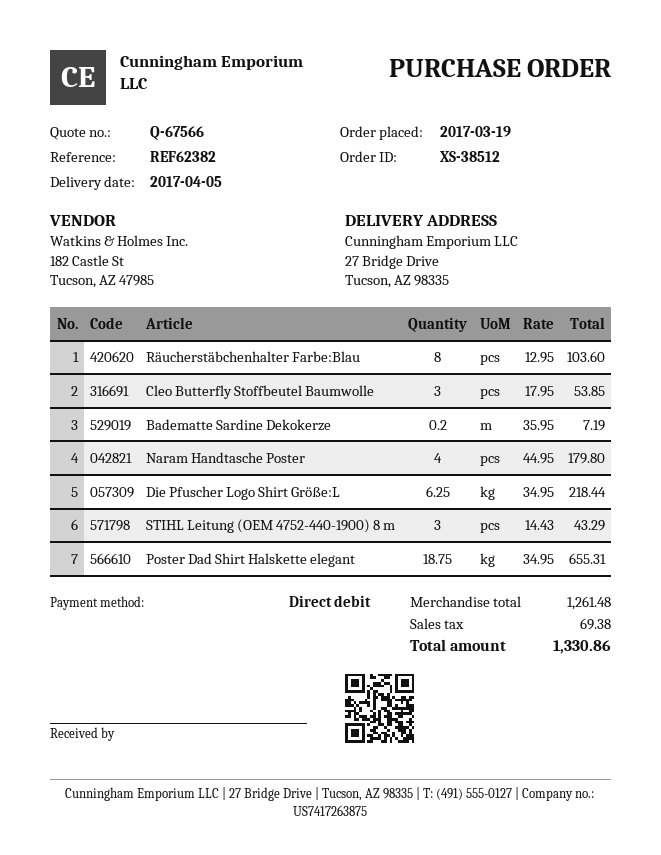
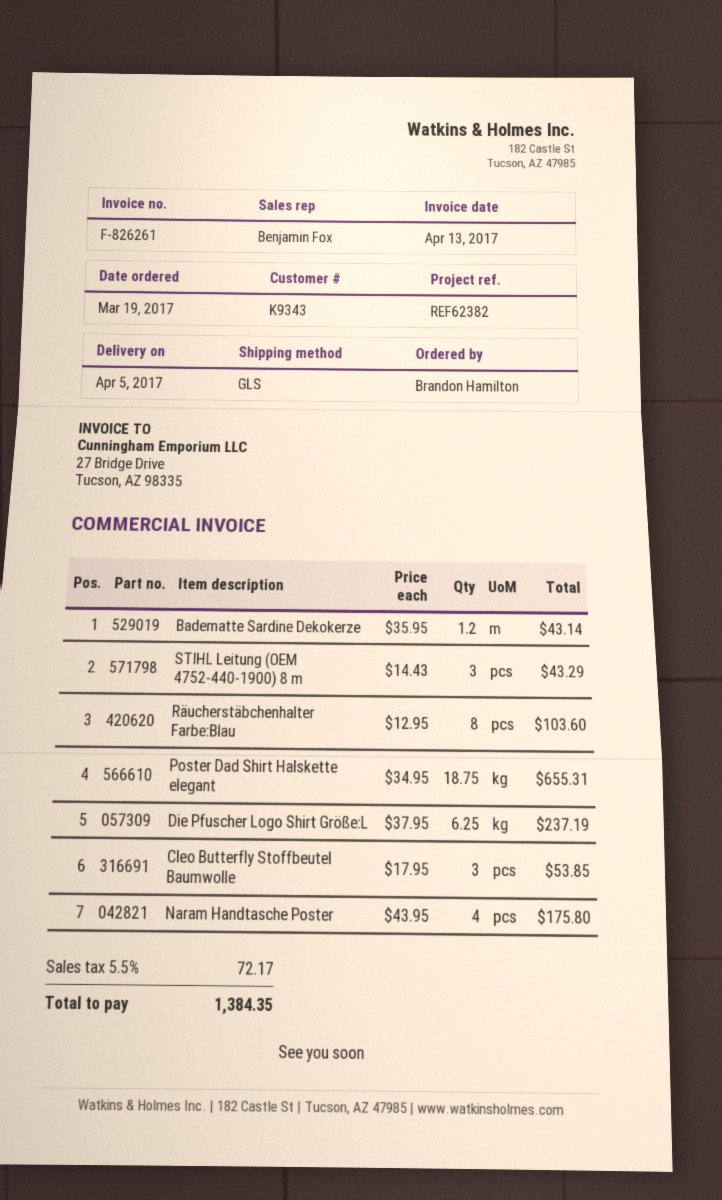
Badematte Sardine Dekokerze: 0.2 x 35.95 = 7.19 -> 1.2 x 35.95 = 43.14
Naram Handtasche Poster: 4 x 44.95 = 179.80 -> 4 x 43.95 = 175.80
Die Pfuscher Logo Shirt Größe:L: 6.25 x 34.95 = 218.44 -> 6.25 x 37.95 = 237.19
tax: 69.38 -> 72.17
total: 1330.86 -> 1384.35

